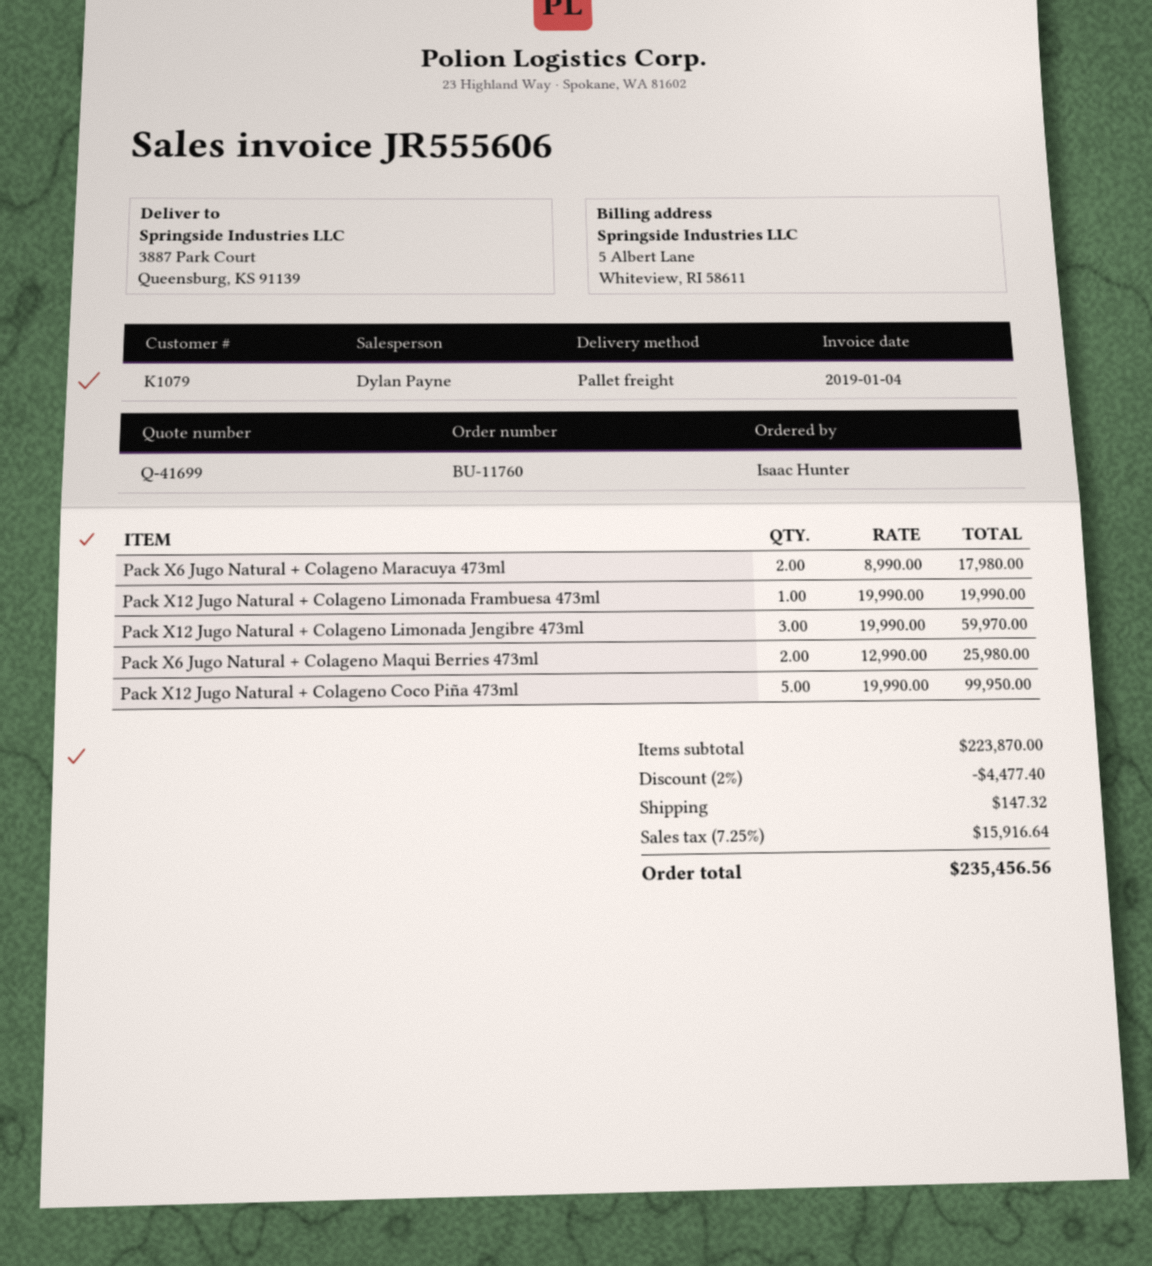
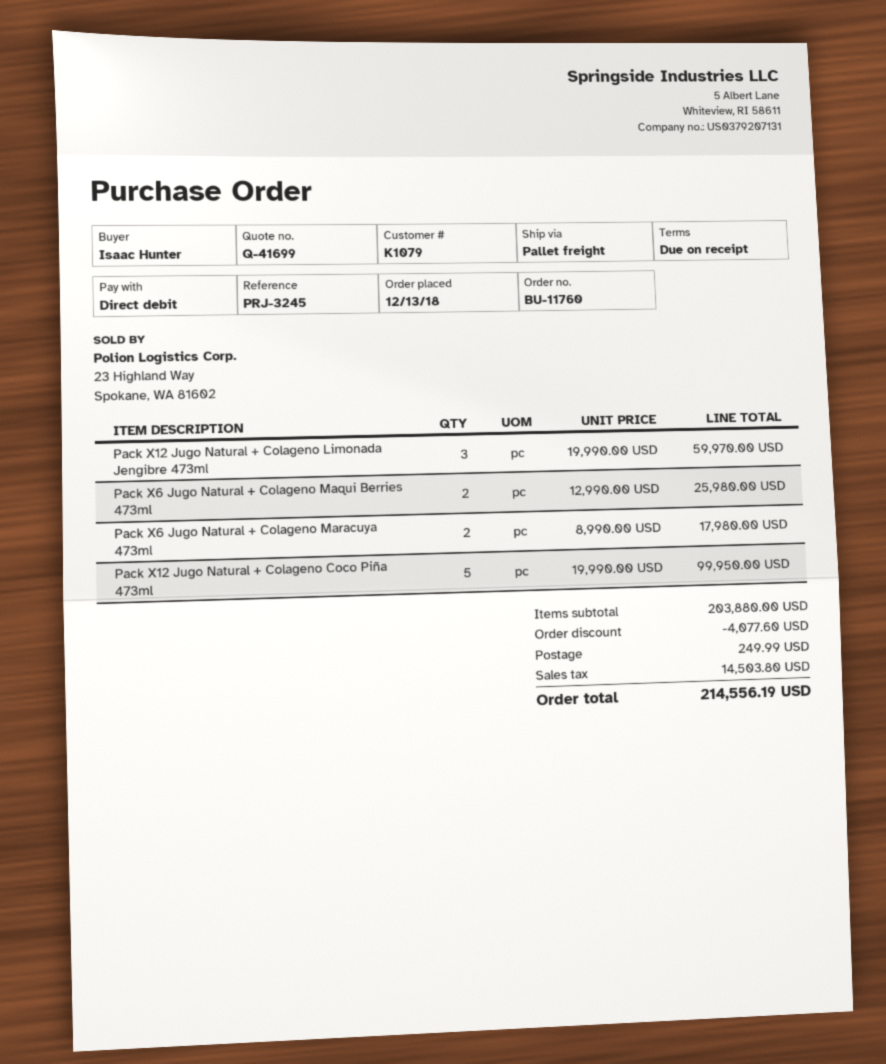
Pack X12 Jugo Natural + Colageno Limonada Frambuesa 473ml: 1 x 19990.00 = 19990.00 -> none
subtotal: 223870.00 -> 203880.00
discount: 4477.40 -> 4077.60
shipping: 147.32 -> 249.99
tax: 15916.64 -> 14503.80
total: 235456.56 -> 214556.19

